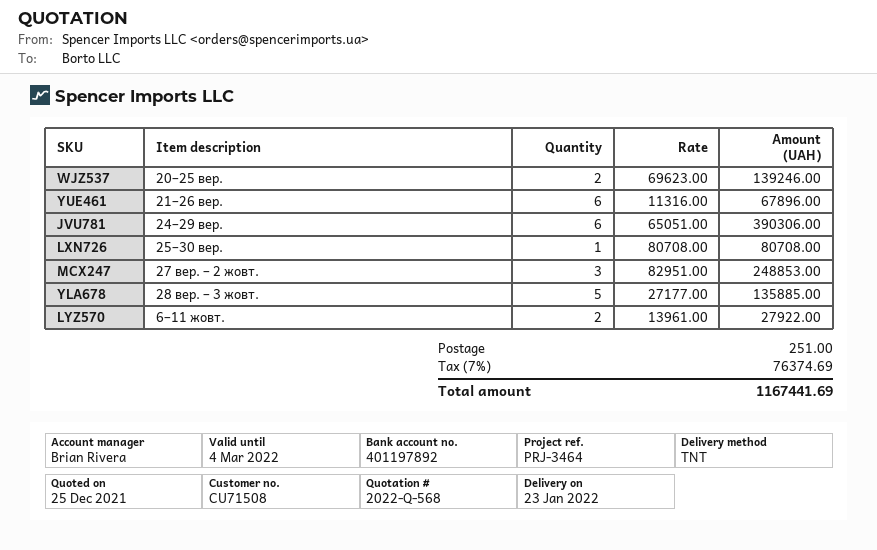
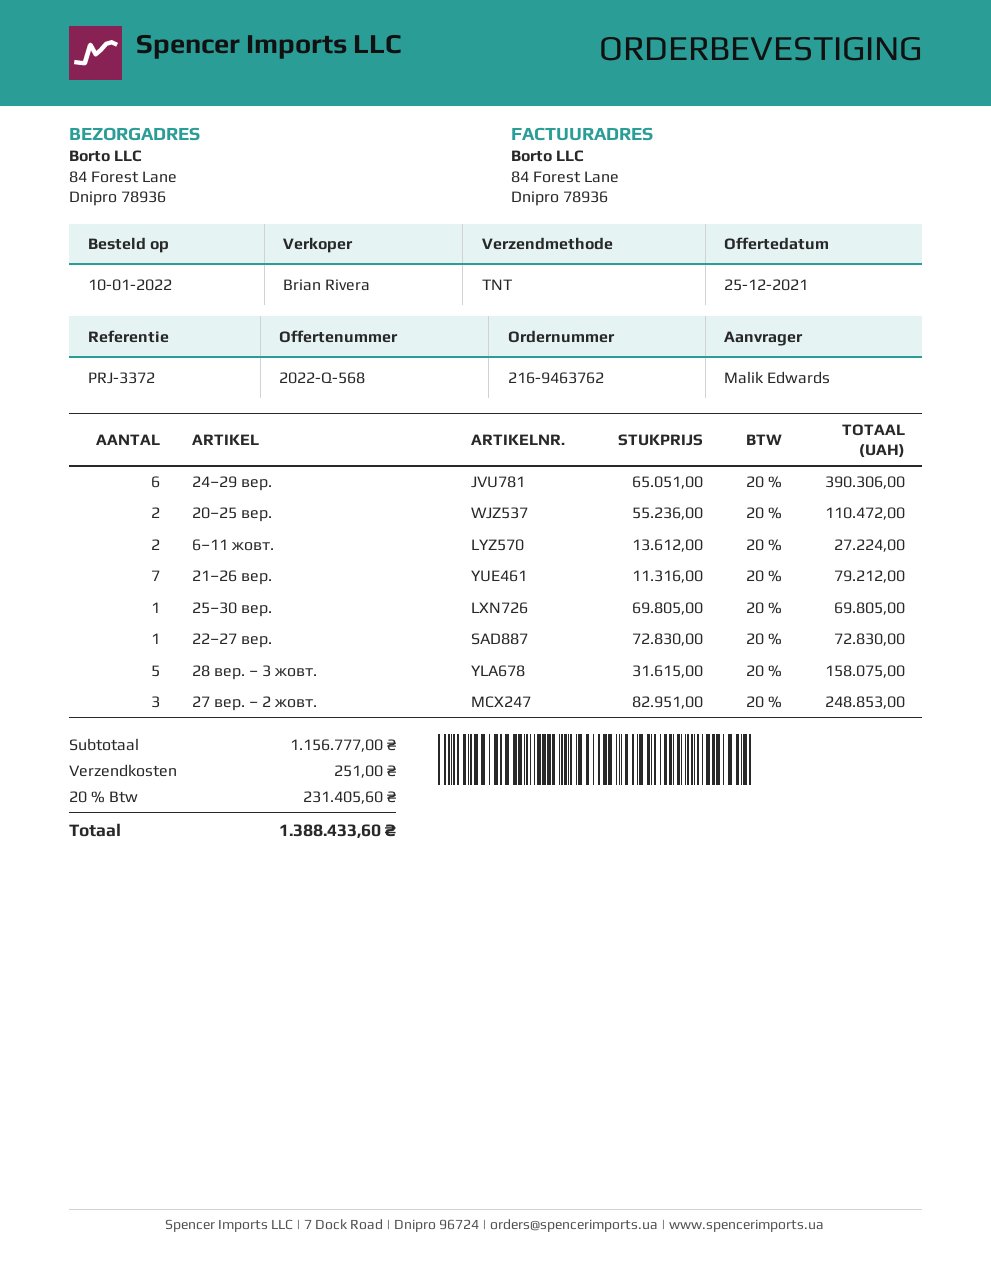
reference: PRJ-3464 -> PRJ-3372
20–25 вер.: 2 x 69623.00 = 139246.00 -> 2 x 55236.00 = 110472.00
21–26 вер.: 6 x 11316.00 = 67896.00 -> 7 x 11316.00 = 79212.00
25–30 вер.: 1 x 80708.00 = 80708.00 -> 1 x 69805.00 = 69805.00
28 вер. – 3 жовт.: 5 x 27177.00 = 135885.00 -> 5 x 31615.00 = 158075.00
6–11 жовт.: 2 x 13961.00 = 27922.00 -> 2 x 13612.00 = 27224.00
22–27 вер.: none -> 1 x 72830.00 = 72830.00
tax: 7% = 76374.69 -> 20% = 231405.60
total: 1167441.69 -> 1388433.60

